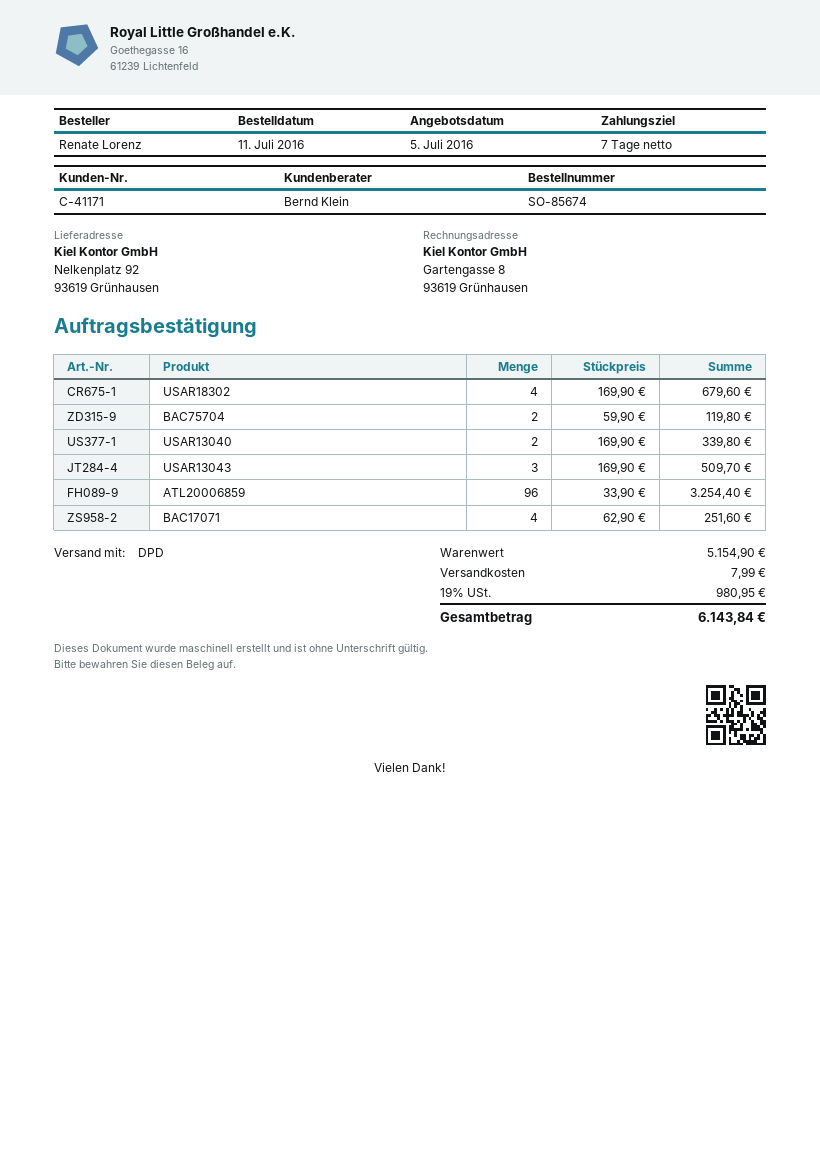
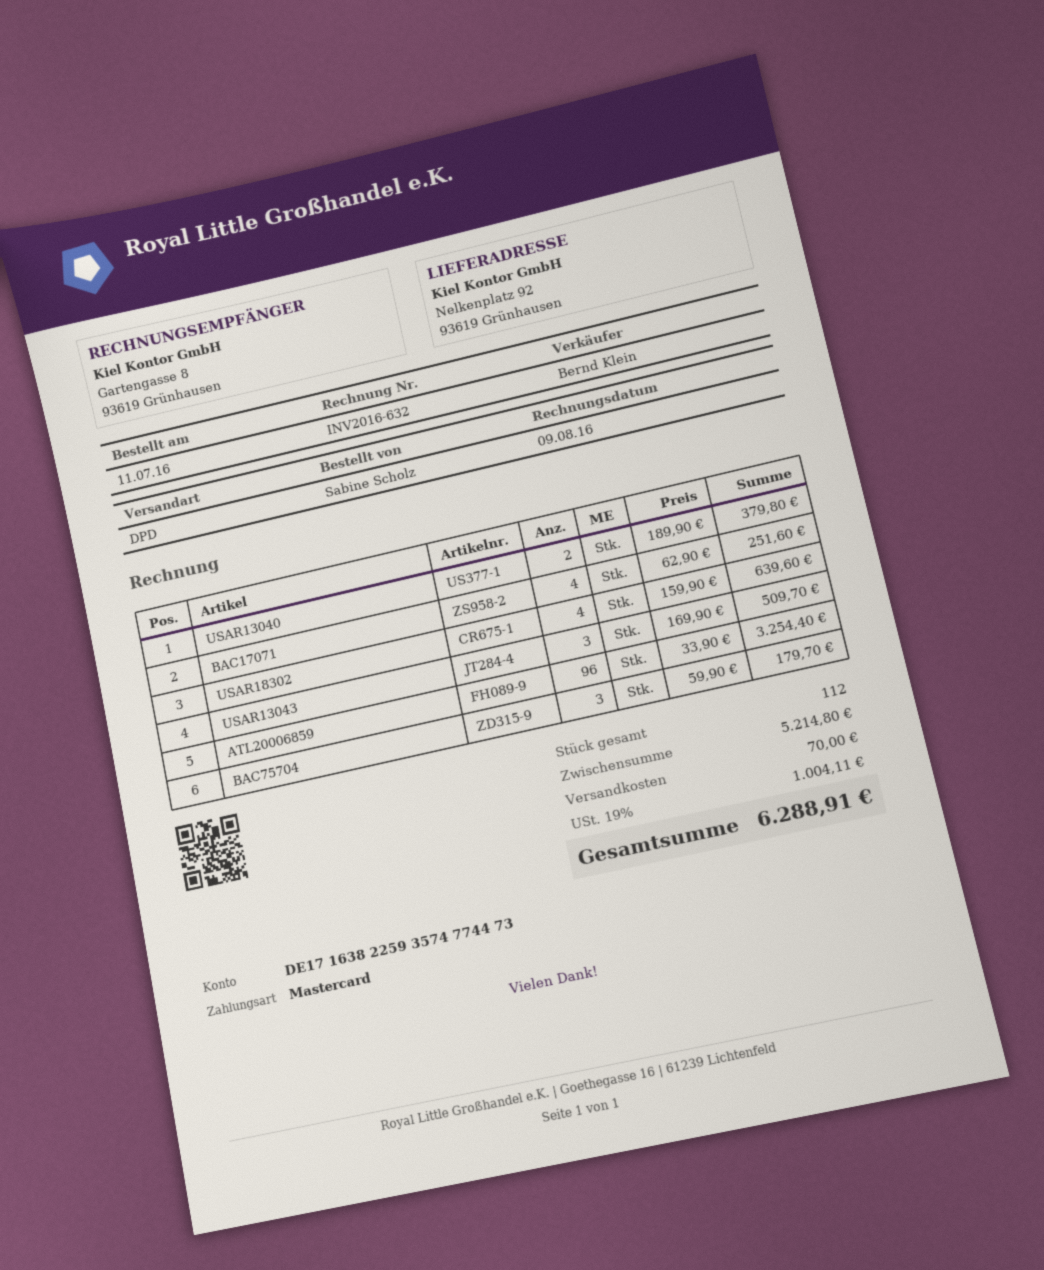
ordered by: Renate Lorenz -> Sabine Scholz
USAR18302: 4 x 169.90 = 679.60 -> 4 x 159.90 = 639.60
BAC75704: 2 x 59.90 = 119.80 -> 3 x 59.90 = 179.70
USAR13040: 2 x 169.90 = 339.80 -> 2 x 189.90 = 379.80
subtotal: 5154.90 -> 5214.80
shipping: 7.99 -> 70.00
tax: 19% = 980.95 -> 19% = 1004.11
total: 6143.84 -> 6288.91

